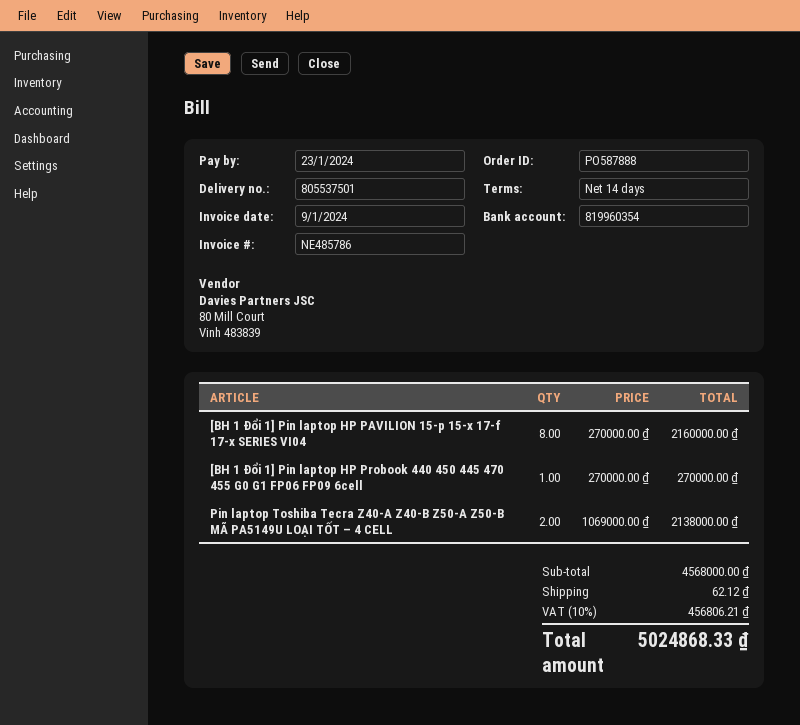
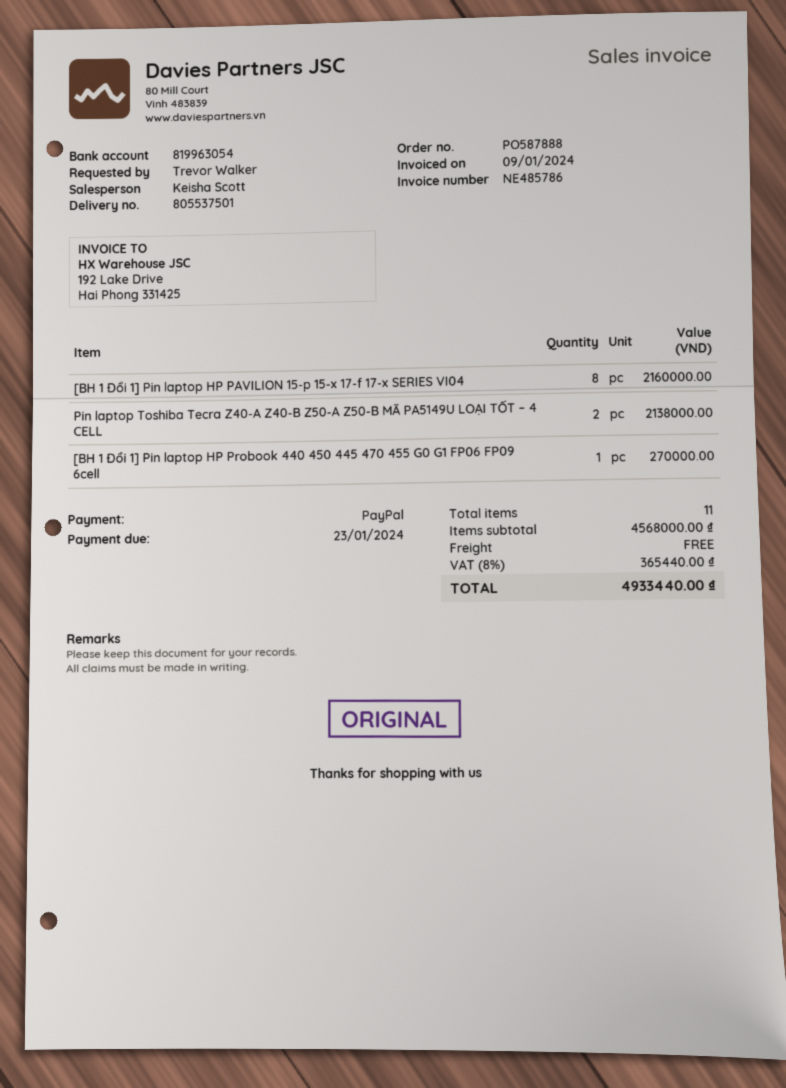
bank account: 819960354 -> 819963054
shipping: 62.12 -> 0.00
tax: 10% = 456806.21 -> 8% = 365440.00
total: 5024868.33 -> 4933440.00

